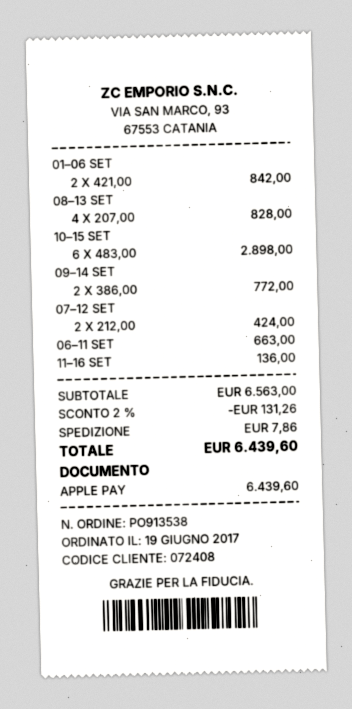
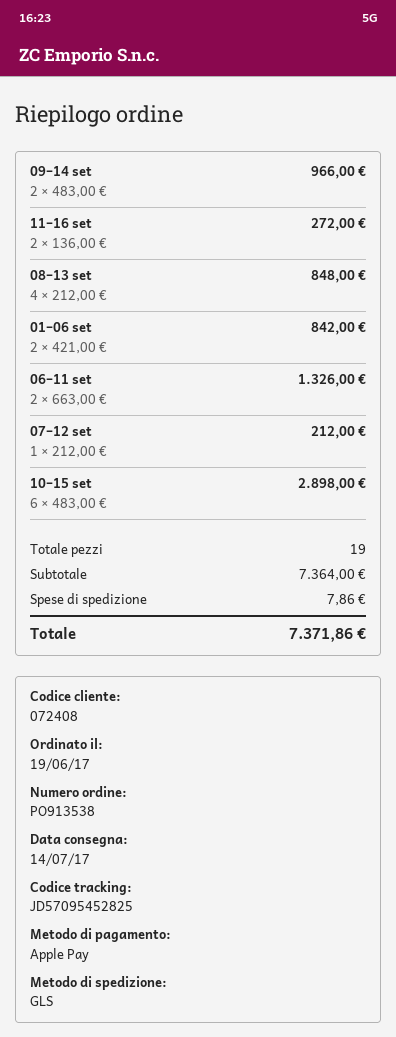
08–13 SET: 4 x 207.00 = 828.00 -> 4 x 212.00 = 848.00
09–14 SET: 2 x 386.00 = 772.00 -> 2 x 483.00 = 966.00
07–12 SET: 2 x 212.00 = 424.00 -> 1 x 212.00 = 212.00
06–11 SET: 1 x 663.00 = 663.00 -> 2 x 663.00 = 1326.00
11–16 SET: 1 x 136.00 = 136.00 -> 2 x 136.00 = 272.00
subtotal: 6563.00 -> 7364.00
discount: 2% = 131.26 -> none
total: 6439.60 -> 7371.86

